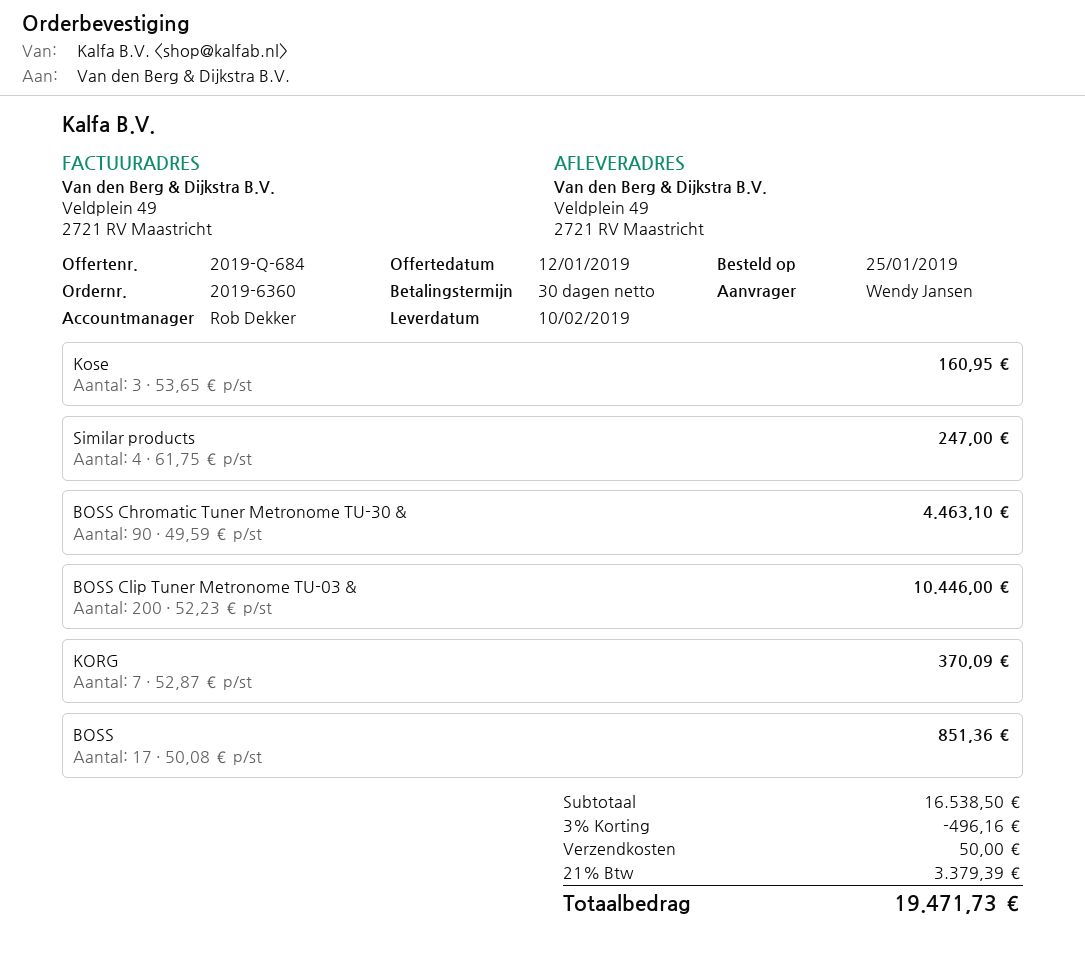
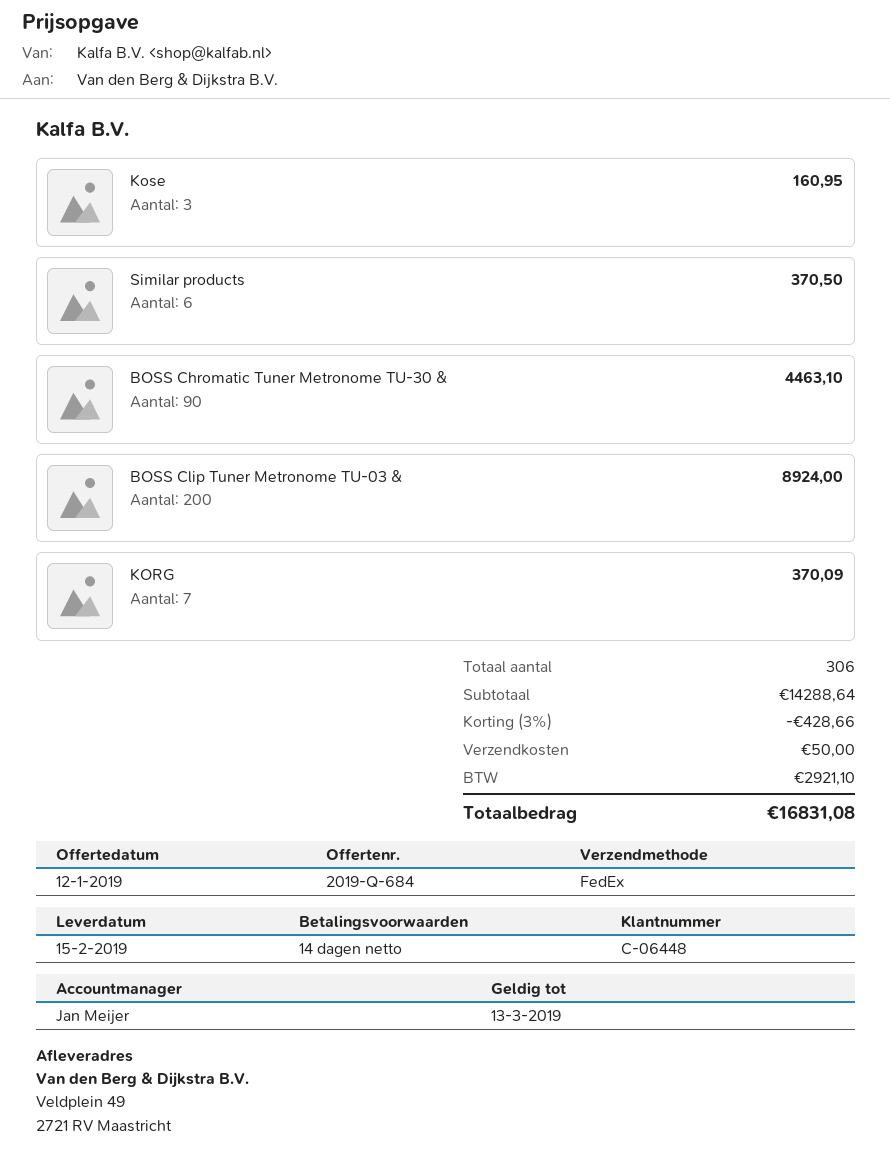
delivery date: 2019-02-10 -> 2019-02-15
payment terms: 30 days -> 14 days
sales rep: Rob Dekker -> Jan Meijer
Similar products: 4 for 247.00 -> 6 for 370.50
BOSS Clip Tuner Metronome TU-03 &: 200 for 10446.00 -> 200 for 8924.00
BOSS: 17 for 851.36 -> none
subtotal: 16538.50 -> 14288.64
discount: 3% = 496.16 -> 3% = 428.66
tax: 3379.39 -> 2921.10
total: 19471.73 -> 16831.08

